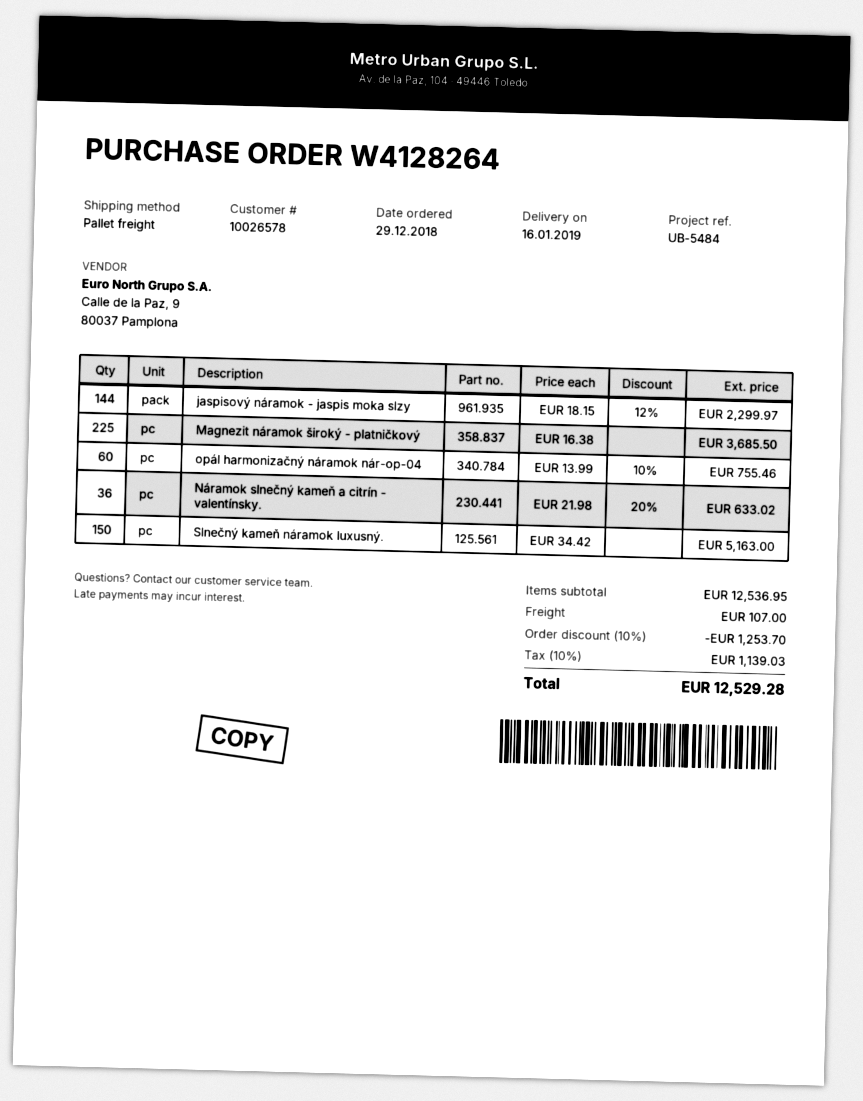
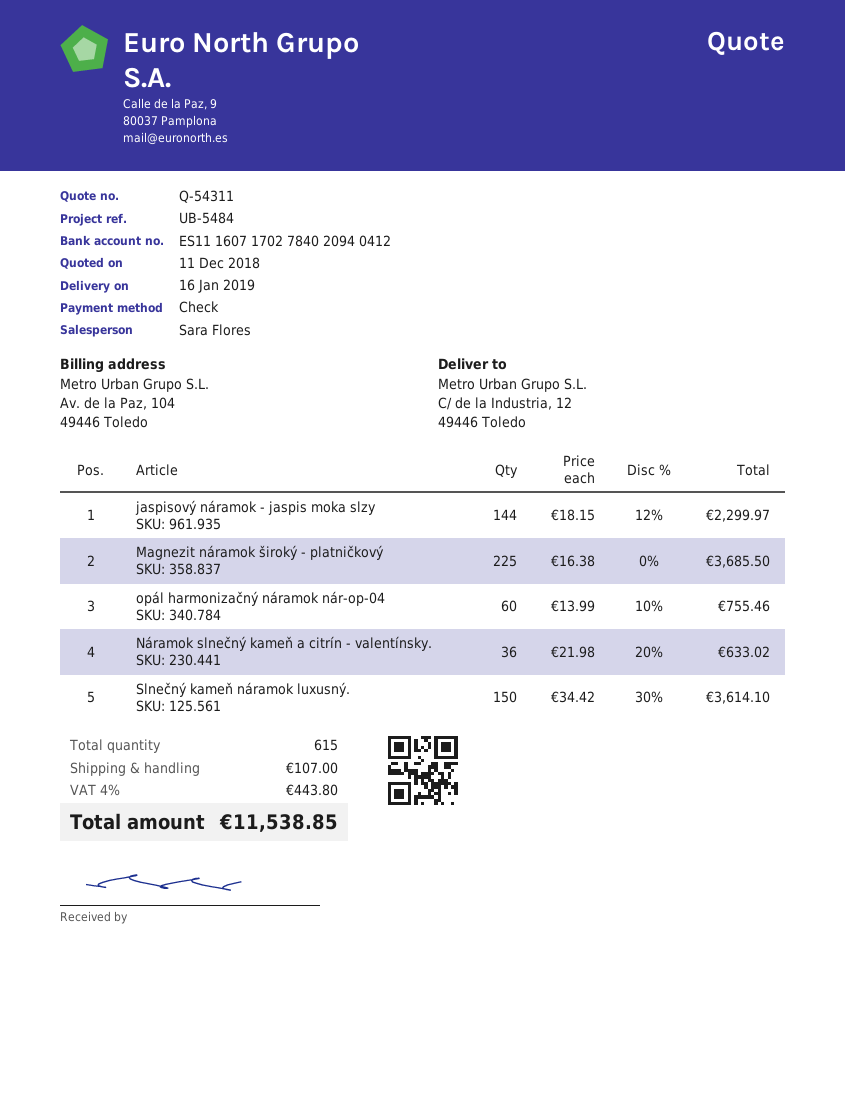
Slnečný kameň náramok luxusný.: 150 x 34.42 = 5163.00 -> 150 x 34.42 - 30% = 3614.10
discount: 10% = 1253.70 -> none
tax: 10% = 1139.03 -> 4% = 443.80
total: 12529.28 -> 11538.85

